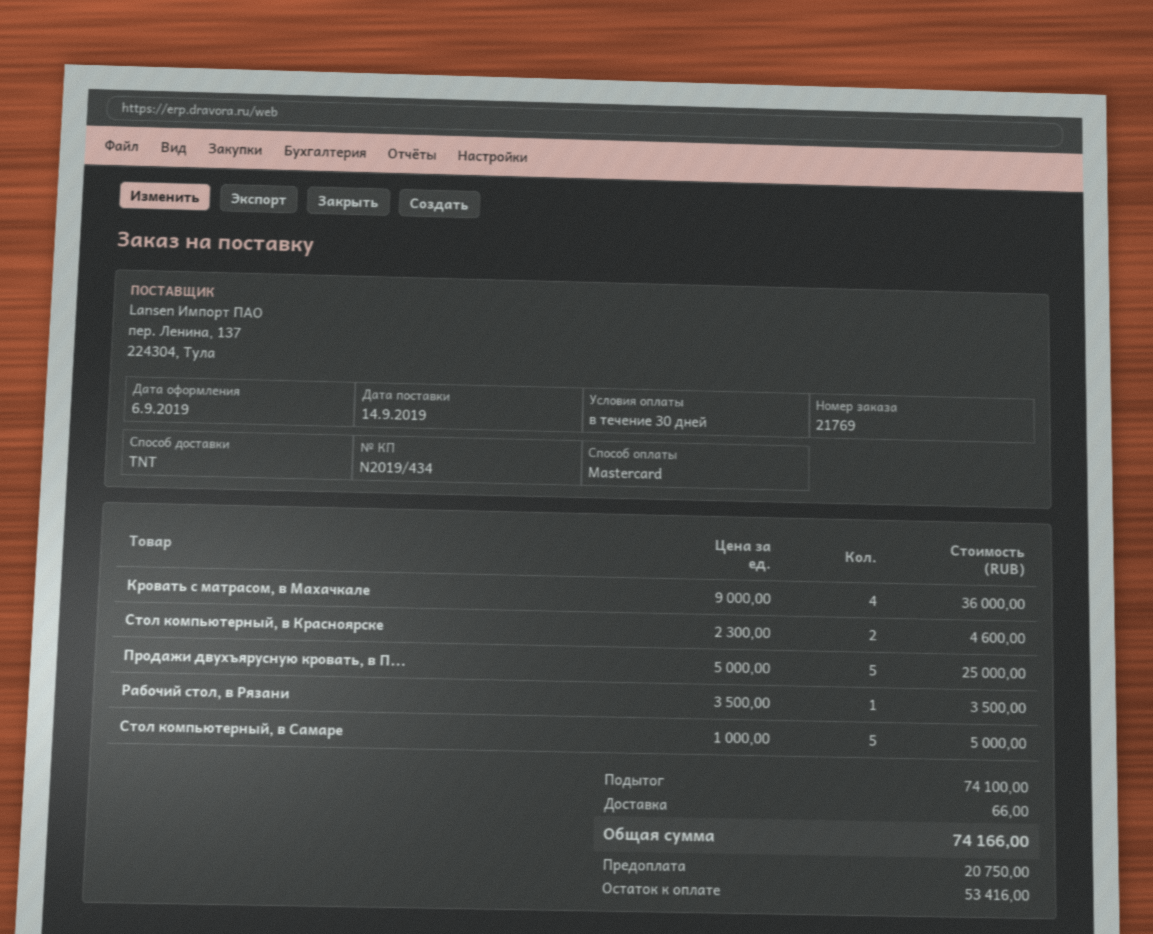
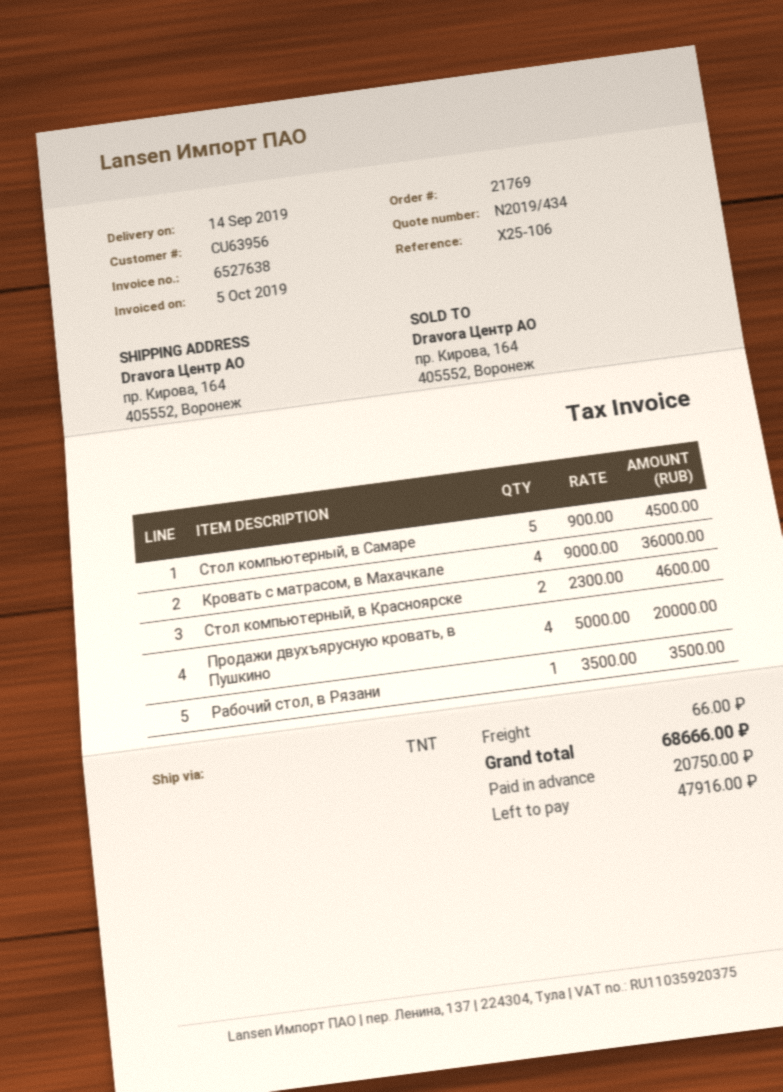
Продажи двухъярусную кровать, в П...: 5 x 5000.00 = 25000.00 -> 4 x 5000.00 = 20000.00
Стол компьютерный, в Самаре: 5 x 1000.00 = 5000.00 -> 5 x 900.00 = 4500.00
total: 74166.00 -> 68666.00
balance: 53416.00 -> 47916.00

